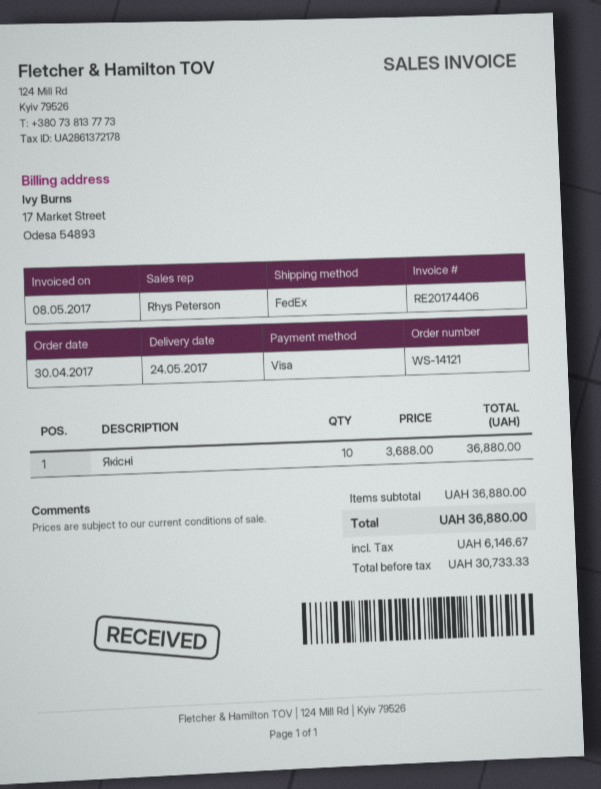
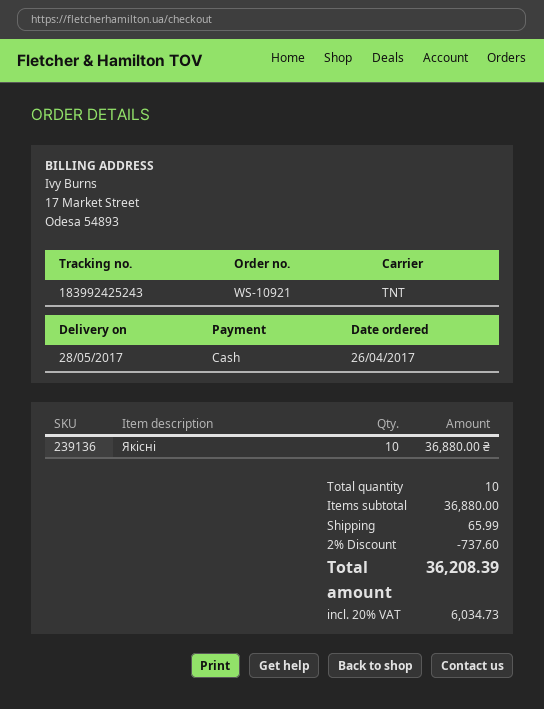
order number: WS-14121 -> WS-10921
order date: 2017-04-30 -> 2017-04-26
delivery date: 2017-05-24 -> 2017-05-28
payment method: Visa -> cash
shipping method: FedEx -> TNT
discount: none -> 2% = 737.60
shipping: none -> 65.99
tax: 6146.67 -> 6034.73
total: 36880.00 -> 36208.39

